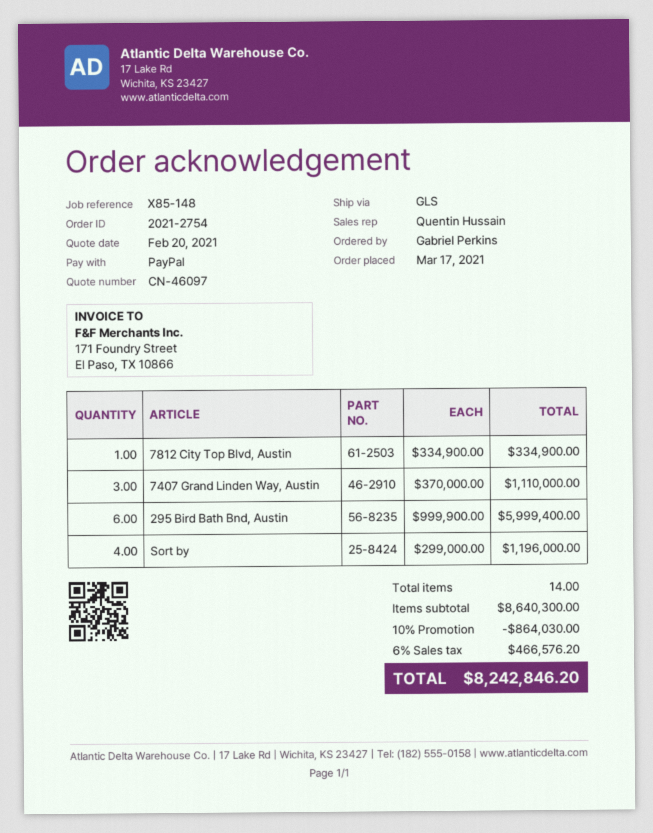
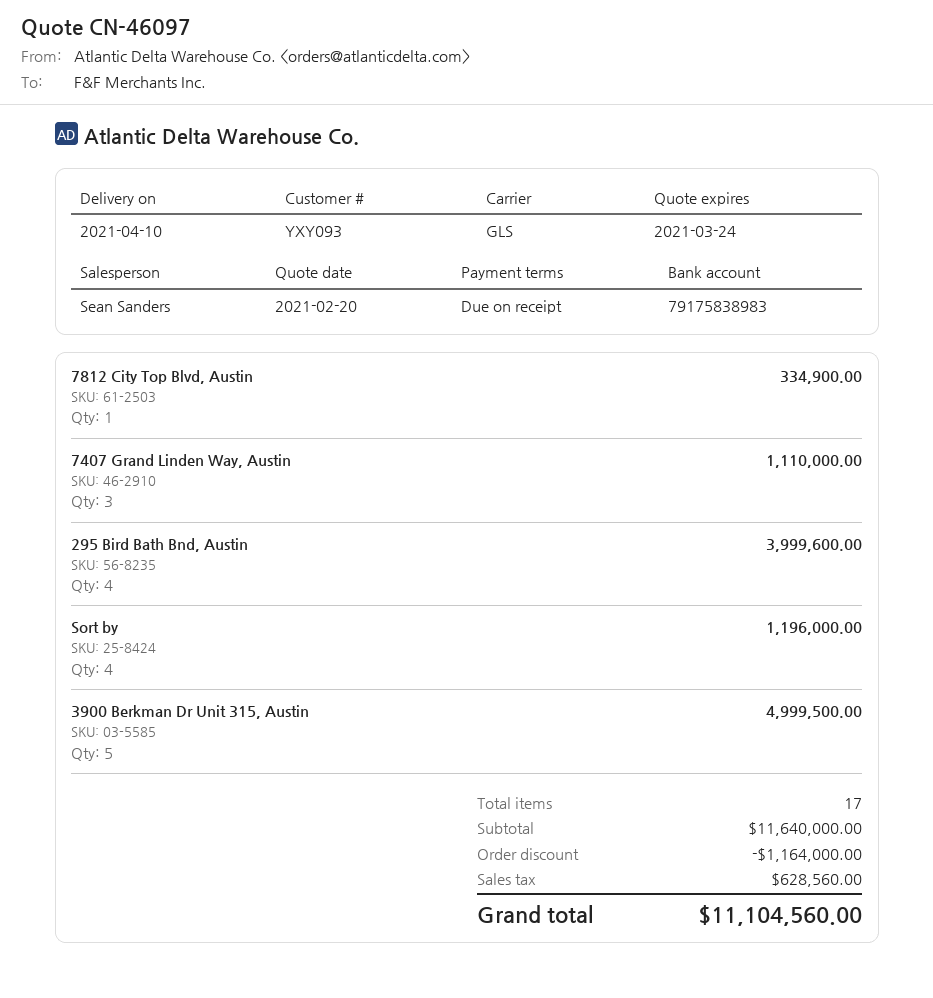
sales rep: Quentin Hussain -> Sean Sanders
295 Bird Bath Bnd, Austin: 6 for 5999400.00 -> 4 for 3999600.00
3900 Berkman Dr Unit 315, Austin: none -> 5 for 4999500.00
total quantity: 14 -> 17
subtotal: 8640300.00 -> 11640000.00
discount: 864030.00 -> 1164000.00
tax: 466576.20 -> 628560.00
total: 8242846.20 -> 11104560.00

